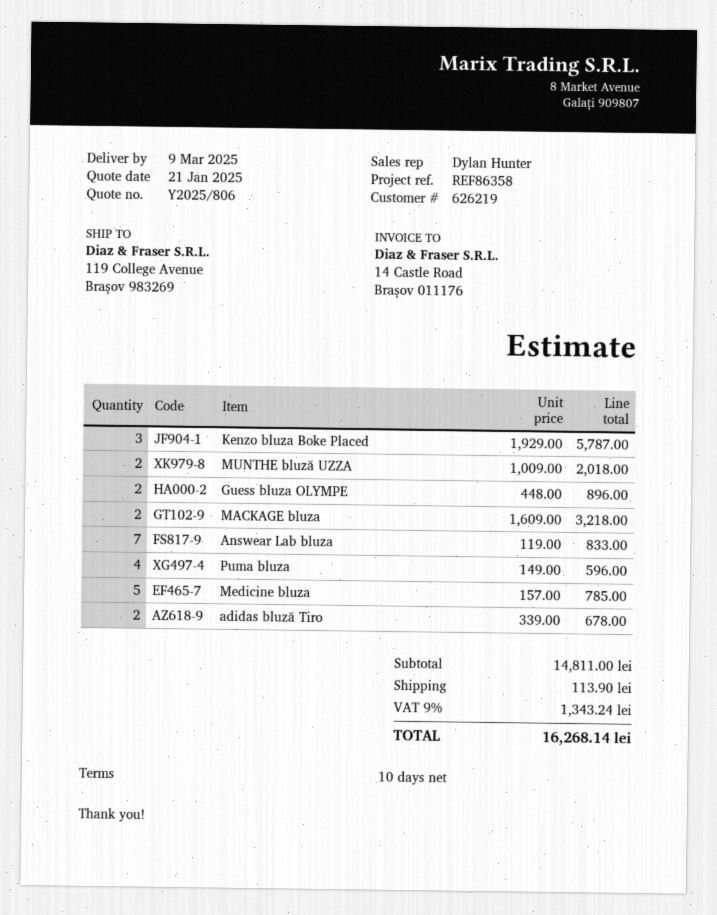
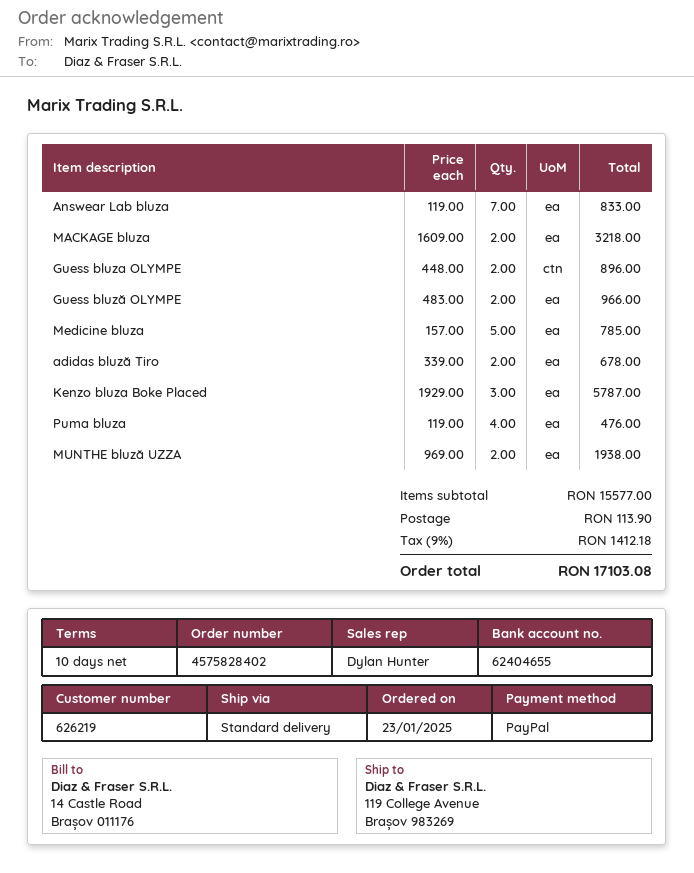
MUNTHE bluză UZZA: 2 x 1009.00 = 2018.00 -> 2 x 969.00 = 1938.00
Puma bluza: 4 x 149.00 = 596.00 -> 4 x 119.00 = 476.00
Guess bluză OLYMPE: none -> 2 x 483.00 = 966.00
subtotal: 14811.00 -> 15577.00
tax: 9% = 1343.24 -> 9% = 1412.18
total: 16268.14 -> 17103.08

